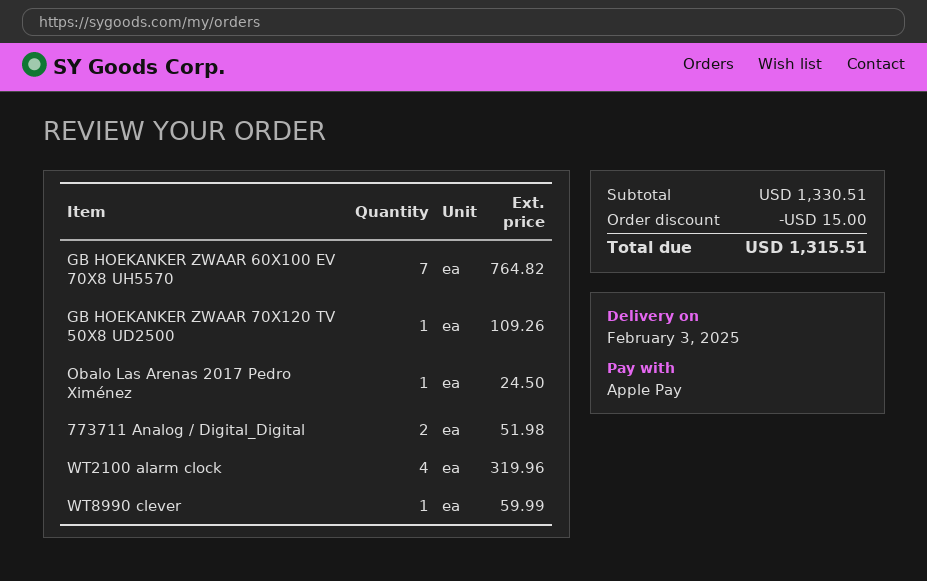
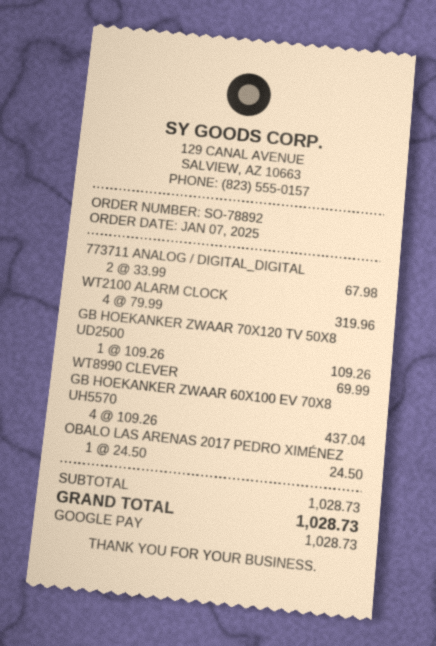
payment method: Apple Pay -> Google Pay
GB HOEKANKER ZWAAR 60X100 EV 70X8 UH5570: 7 for 764.82 -> 4 for 437.04
773711 Analog / Digital_Digital: 2 for 51.98 -> 2 for 67.98
WT8990 clever: 1 for 59.99 -> 1 for 69.99
subtotal: 1330.51 -> 1028.73
discount: 15.00 -> none
total: 1315.51 -> 1028.73

